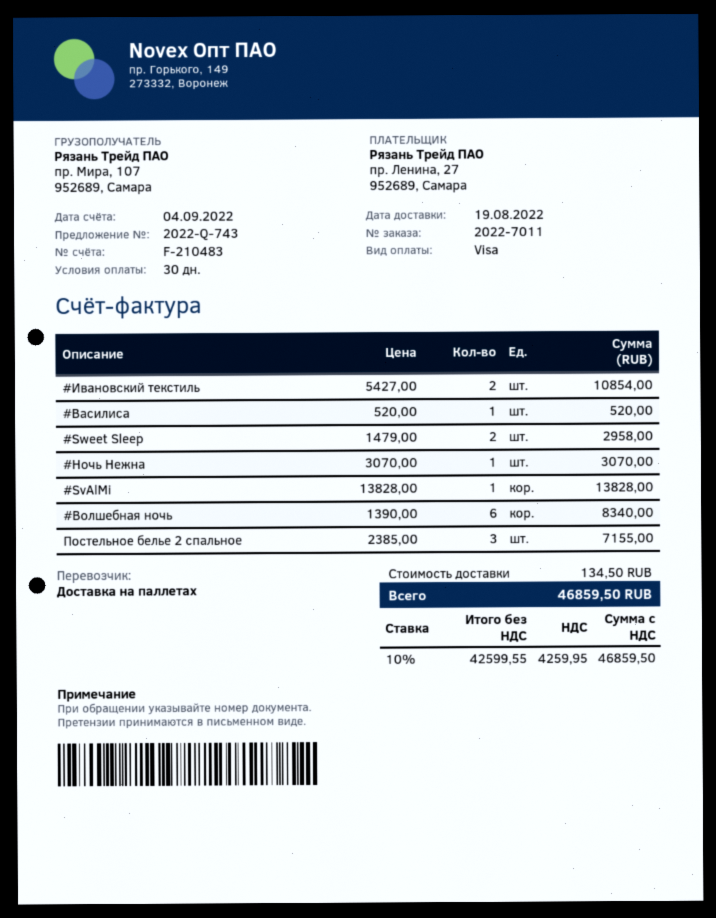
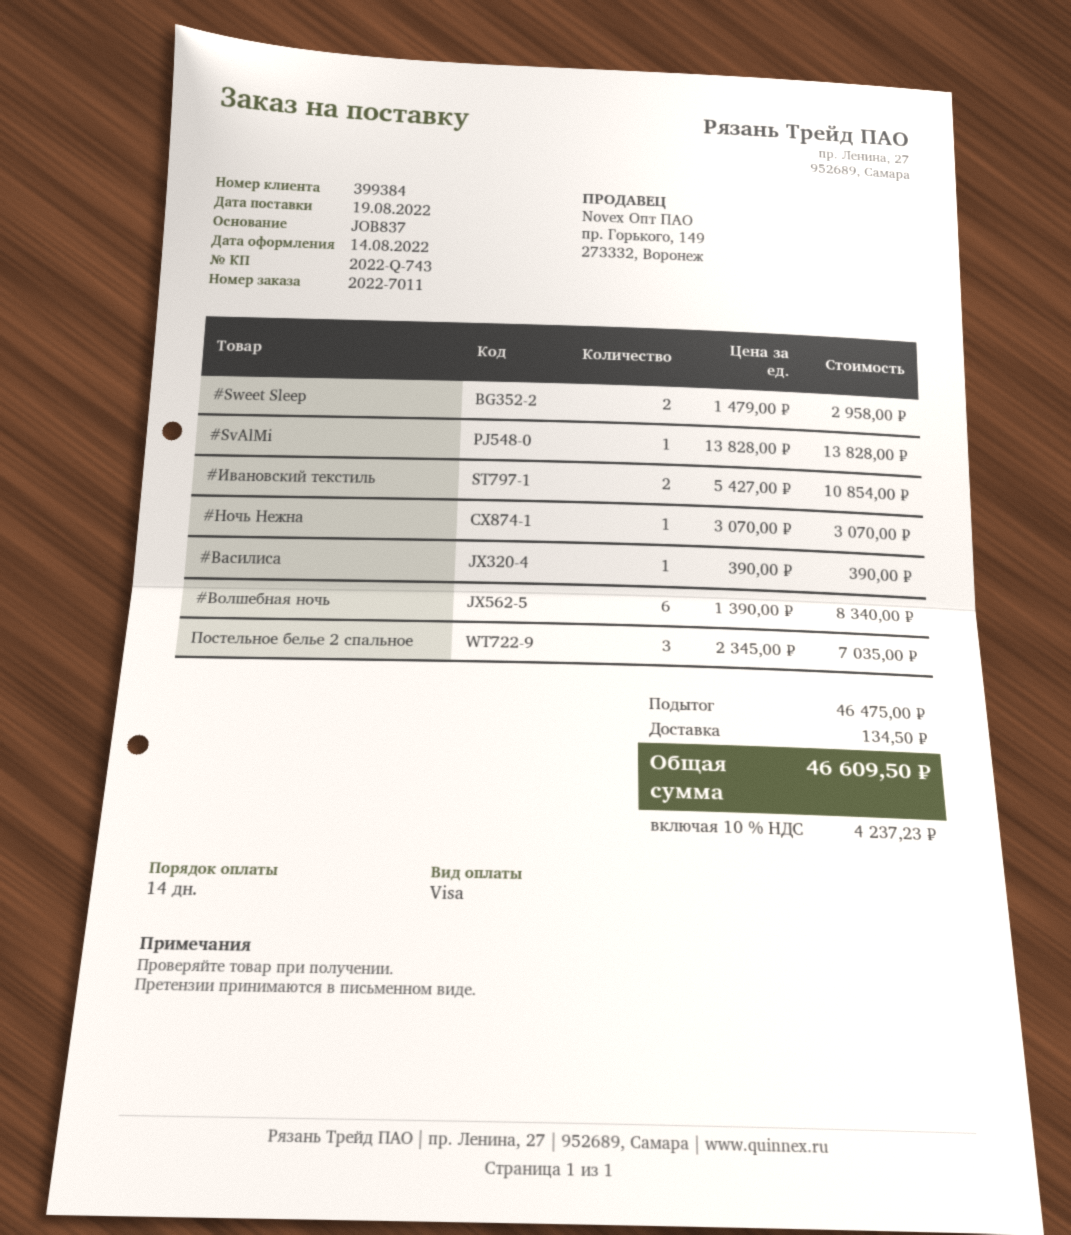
payment terms: 30 days -> 14 days
#Василиса: 1 x 520.00 = 520.00 -> 1 x 390.00 = 390.00
Постельное белье 2 спальное: 3 x 2385.00 = 7155.00 -> 3 x 2345.00 = 7035.00
tax: 10% = 4259.95 -> 10% = 4237.23
total: 46859.50 -> 46609.50

